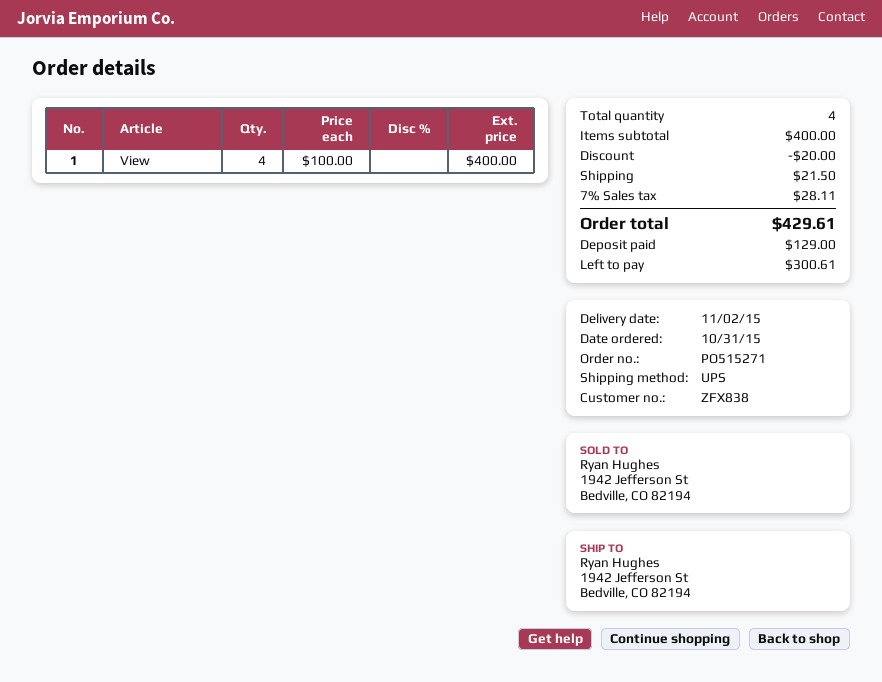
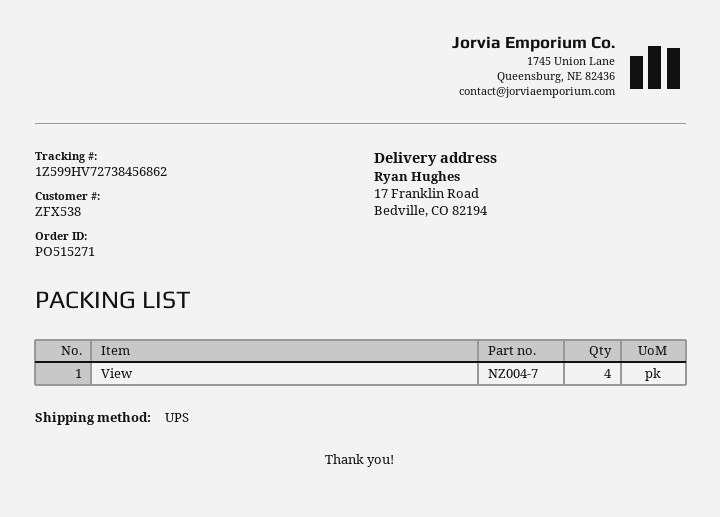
customer number: ZFX838 -> ZFX538
ship to: 1942 Jefferson St, Bedville, CO 82194 -> 17 Franklin Road, Bedville, CO 82194

